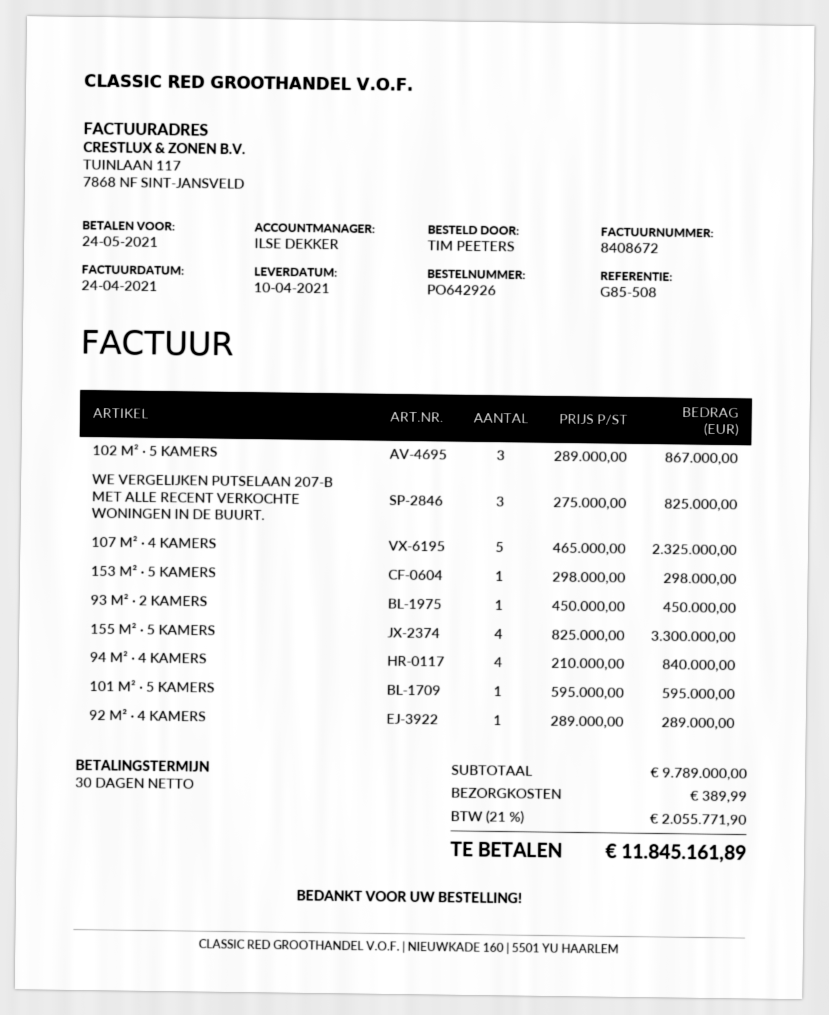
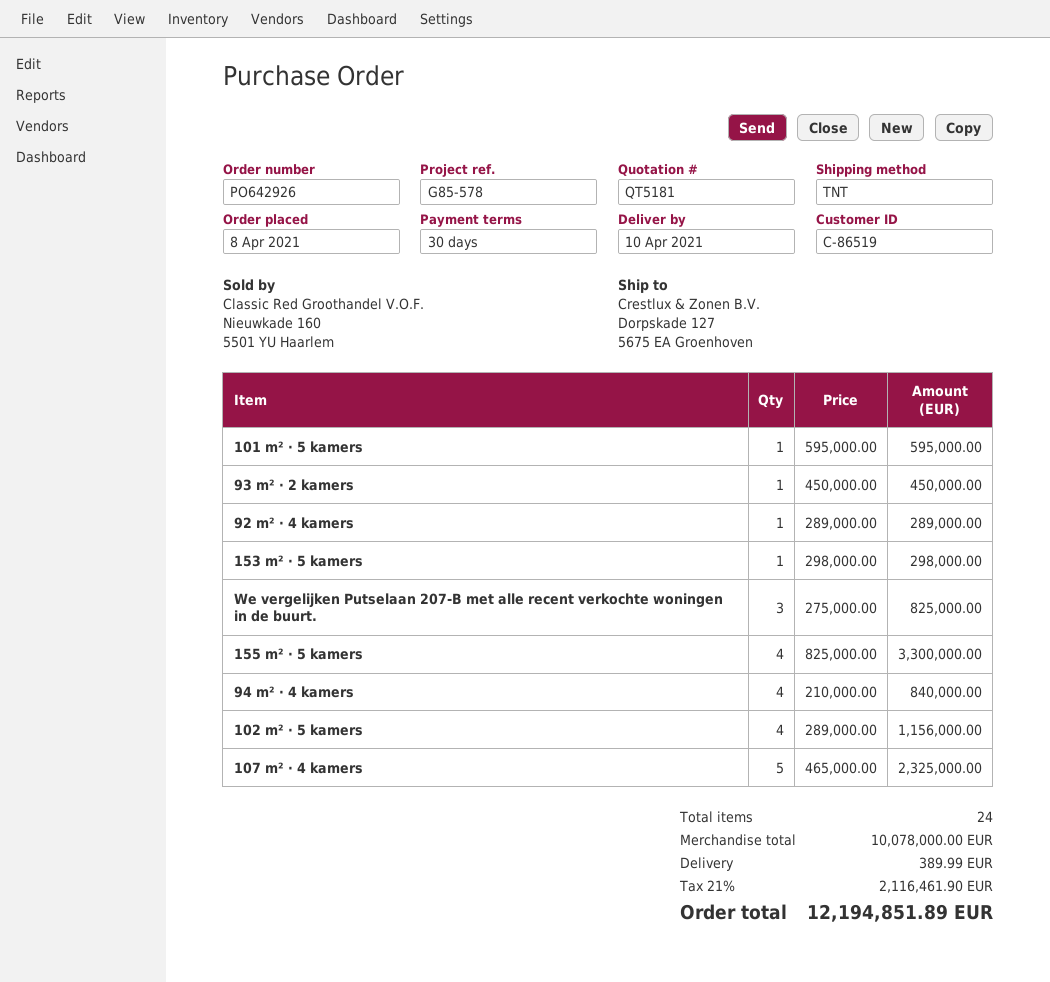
reference: G85-508 -> G85-578
102 M² · 5 KAMERS: 3 x 289000.00 = 867000.00 -> 4 x 289000.00 = 1156000.00
subtotal: 9789000.00 -> 10078000.00
tax: 21% = 2055771.90 -> 21% = 2116461.90
total: 11845161.89 -> 12194851.89

